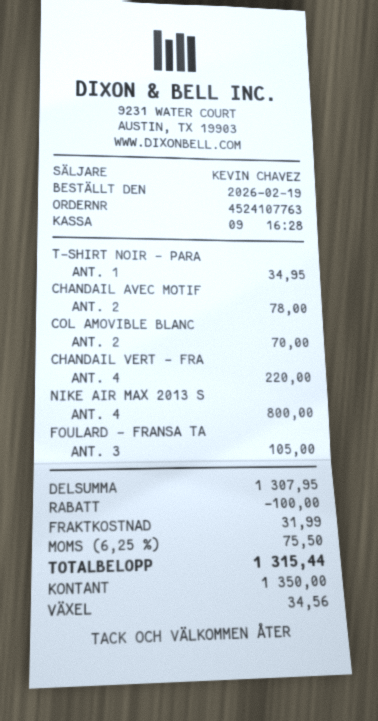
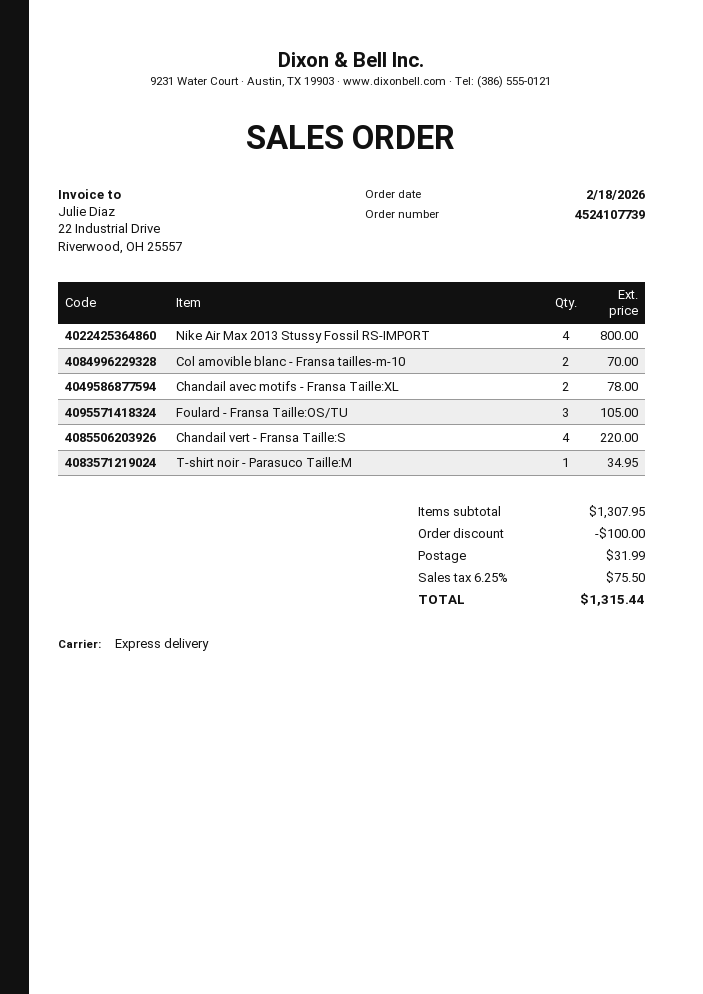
order number: 4524107763 -> 4524107739
order date: 2026-02-19 -> 2026-02-18

